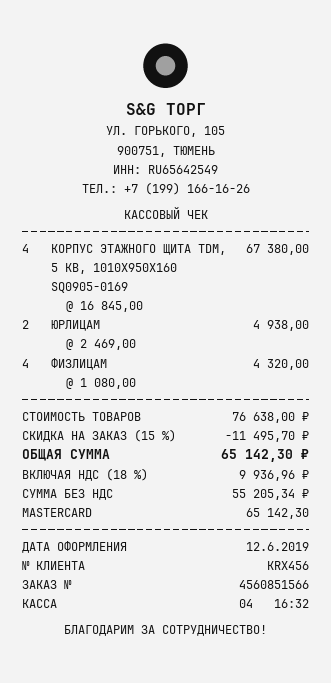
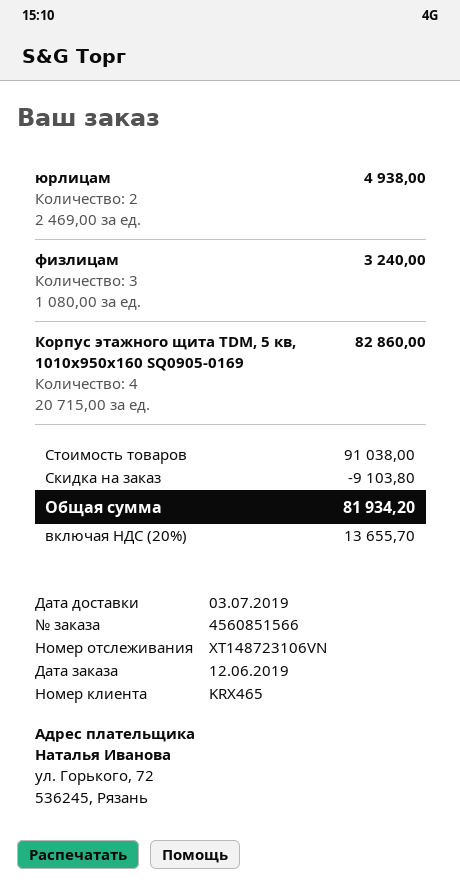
customer number: KRX456 -> KRX465
КОРПУС ЭТАЖНОГО ЩИТА TDM, 5 КВ, 1010Х950Х160 SQ0905-0169: 4 x 16845.00 = 67380.00 -> 4 x 20715.00 = 82860.00
ФИЗЛИЦАМ: 4 x 1080.00 = 4320.00 -> 3 x 1080.00 = 3240.00
subtotal: 76638.00 -> 91038.00
discount: 11495.70 -> 9103.80
tax: 18% = 9936.96 -> 20% = 13655.70
total: 65142.30 -> 81934.20

